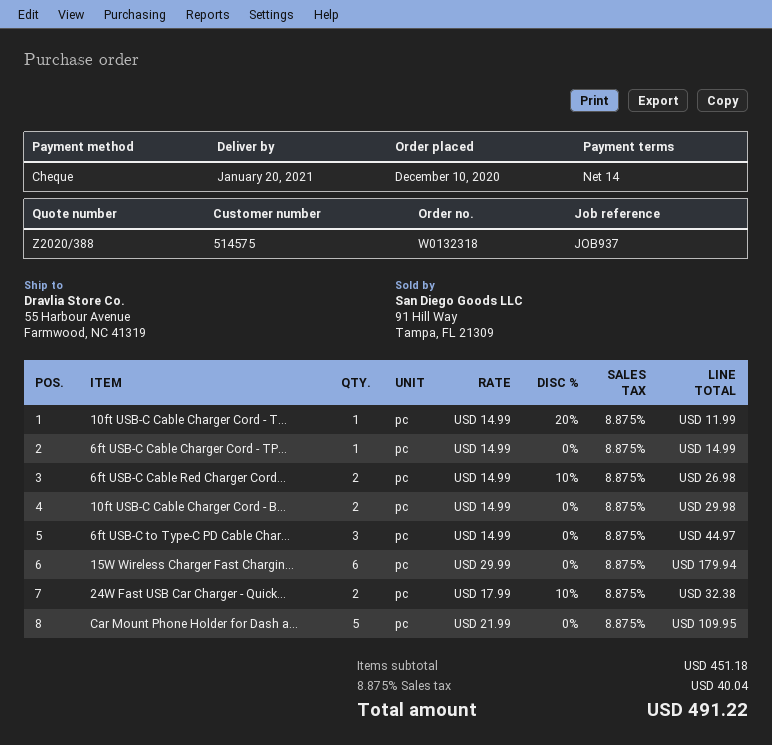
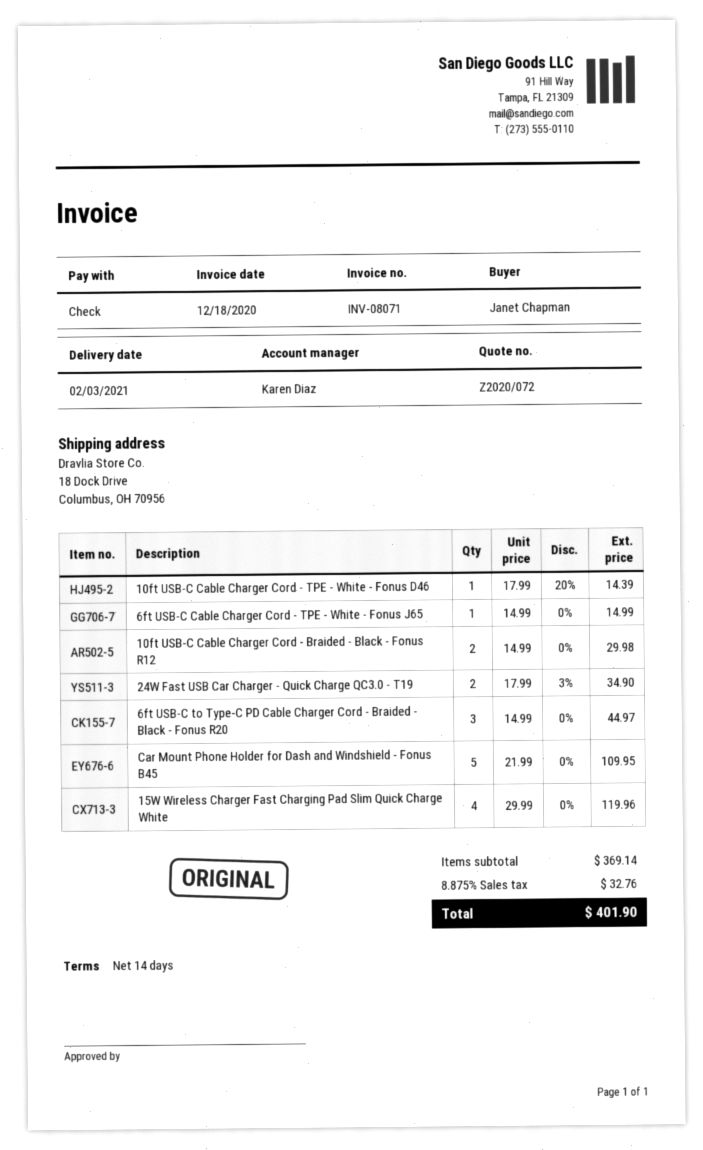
quote number: Z2020/388 -> Z2020/072
delivery date: 2021-01-20 -> 2021-02-03
ship to: 55 Harbour Avenue, Farmwood, NC 41319 -> 18 Dock Drive, Columbus, OH 70956
10ft USB-C Cable Charger Cord - T...: 1 x 14.99 - 20% = 11.99 -> 1 x 17.99 - 20% = 14.39
6ft USB-C Cable Red Charger Cord...: 2 x 14.99 - 10% = 26.98 -> none
15W Wireless Charger Fast Chargin...: 6 x 29.99 = 179.94 -> 4 x 29.99 = 119.96
24W Fast USB Car Charger - Quick...: 2 x 17.99 - 10% = 32.38 -> 2 x 17.99 - 3% = 34.90
subtotal: 451.18 -> 369.14
tax: 8.875% = 40.04 -> 8.875% = 32.76
total: 491.22 -> 401.90

